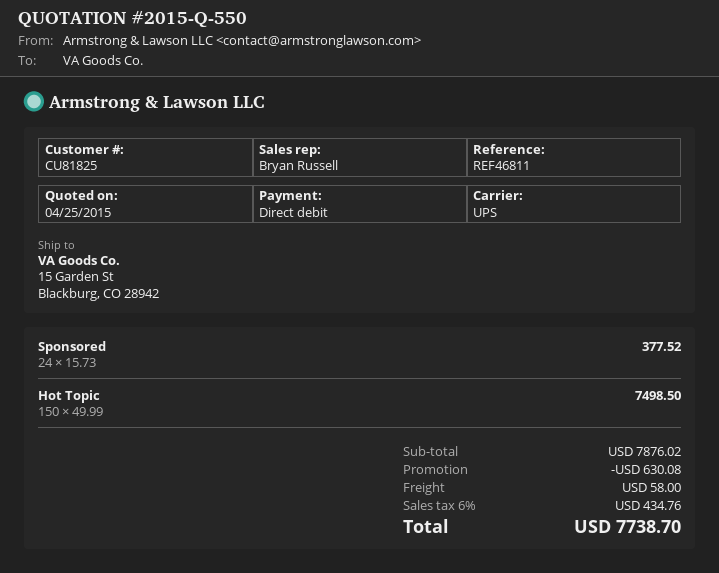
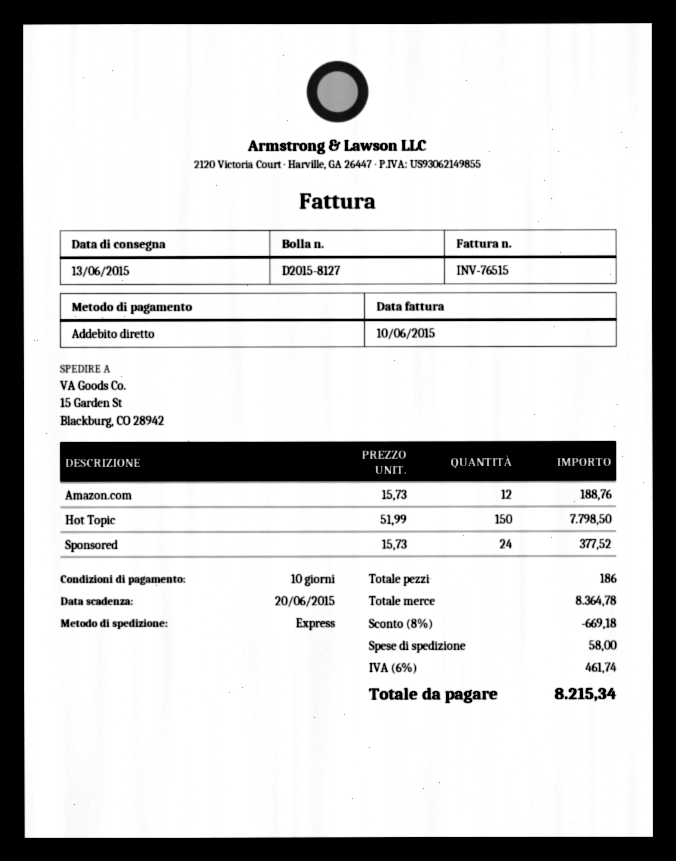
shipping method: UPS -> express
Hot Topic: 150 x 49.99 = 7498.50 -> 150 x 51.99 = 7798.50
Amazon.com: none -> 12 x 15.73 = 188.76
subtotal: 7876.02 -> 8364.78
discount: 630.08 -> 669.18
tax: 6% = 434.76 -> 6% = 461.74
total: 7738.70 -> 8215.34

